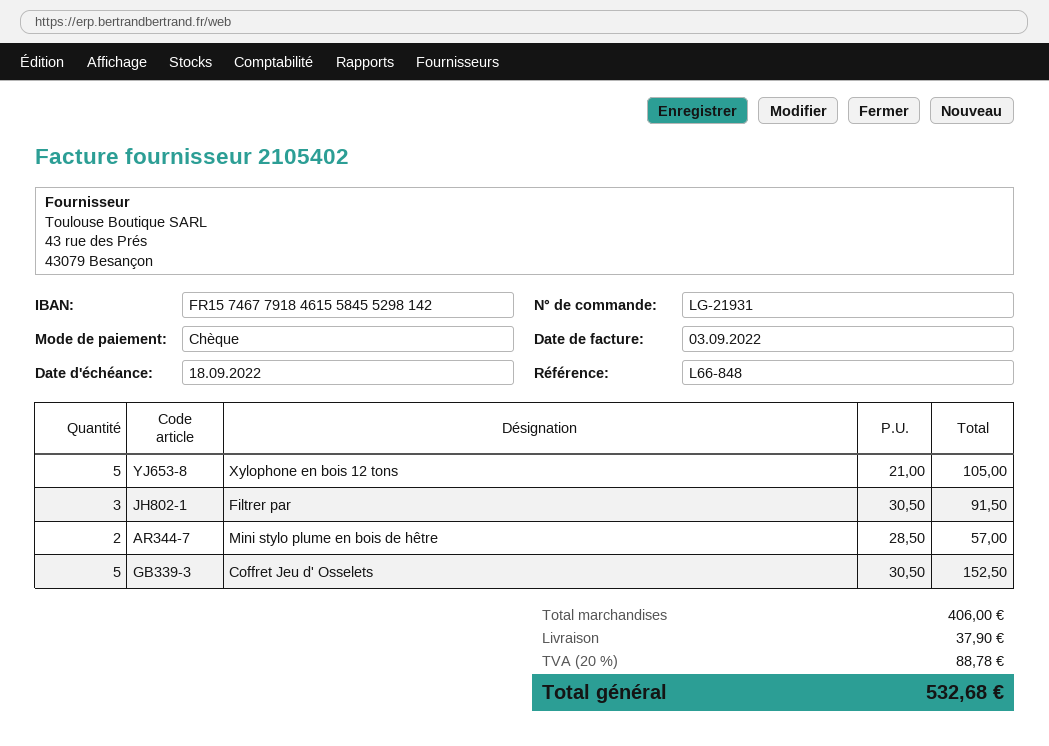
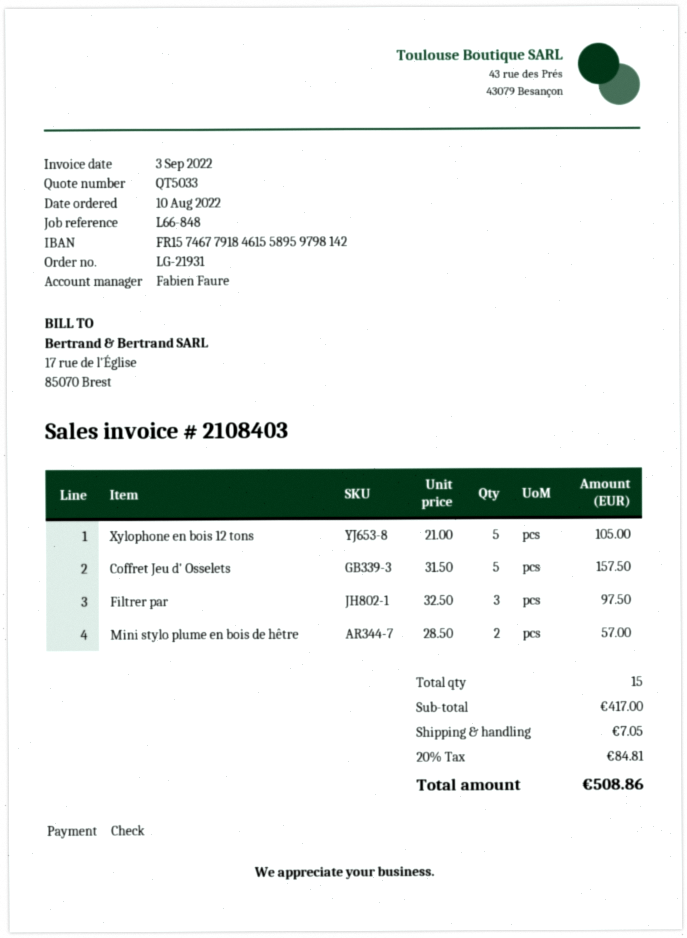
invoice number: 2105402 -> 2108403
bank account: FR1574677918461558455298142 -> FR1574677918461558959798142
Filtrer par: 3 x 30.50 = 91.50 -> 3 x 32.50 = 97.50
Coffret Jeu d' Osselets: 5 x 30.50 = 152.50 -> 5 x 31.50 = 157.50
subtotal: 406.00 -> 417.00
shipping: 37.90 -> 7.05
tax: 20% = 88.78 -> 20% = 84.81
total: 532.68 -> 508.86

